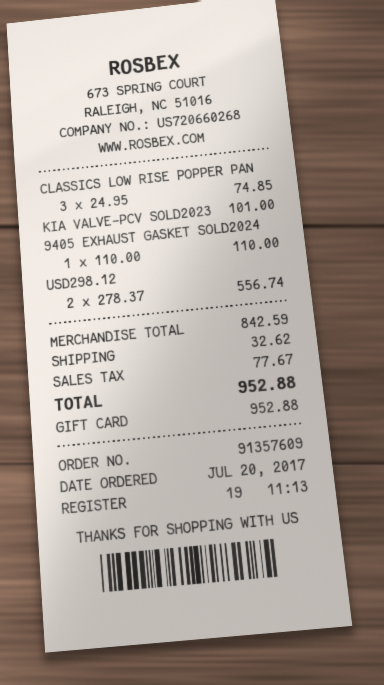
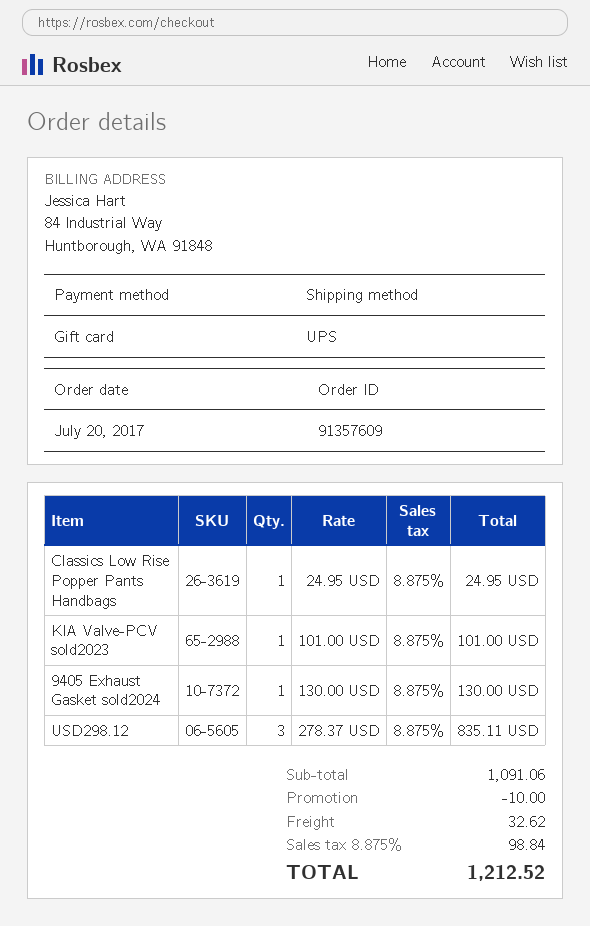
CLASSICS LOW RISE POPPER PAN: 3 x 24.95 = 74.85 -> 1 x 24.95 = 24.95
9405 EXHAUST GASKET SOLD2024: 1 x 110.00 = 110.00 -> 1 x 130.00 = 130.00
USD298.12: 2 x 278.37 = 556.74 -> 3 x 278.37 = 835.11
subtotal: 842.59 -> 1091.06
discount: none -> 10.00
tax: 77.67 -> 98.84
total: 952.88 -> 1212.52

